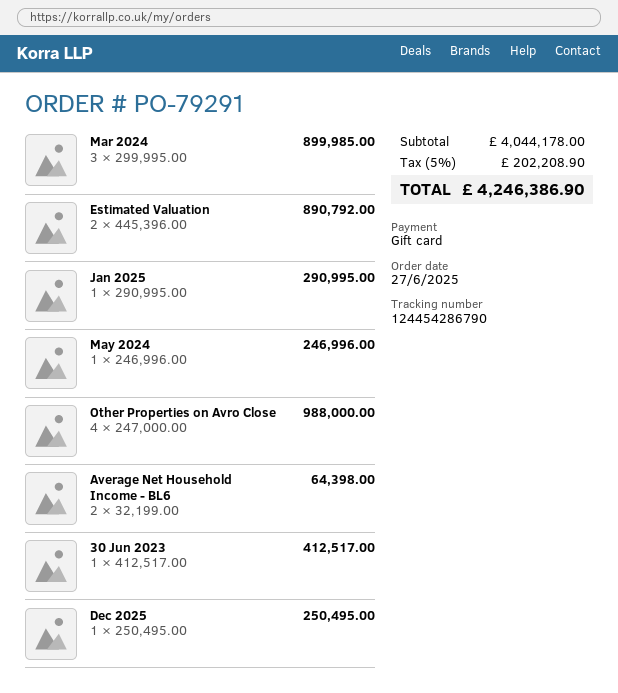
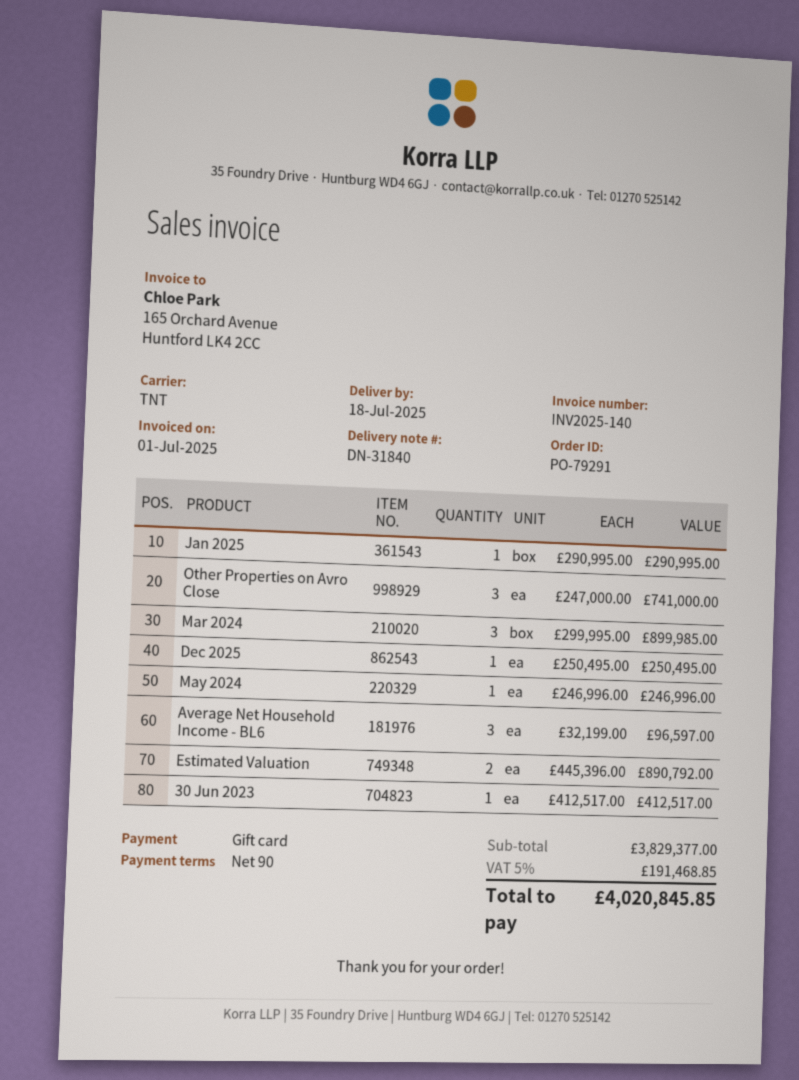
Other Properties on Avro Close: 4 x 247000.00 = 988000.00 -> 3 x 247000.00 = 741000.00
Average Net Household Income - BL6: 2 x 32199.00 = 64398.00 -> 3 x 32199.00 = 96597.00
subtotal: 4044178.00 -> 3829377.00
tax: 5% = 202208.90 -> 5% = 191468.85
total: 4246386.90 -> 4020845.85

